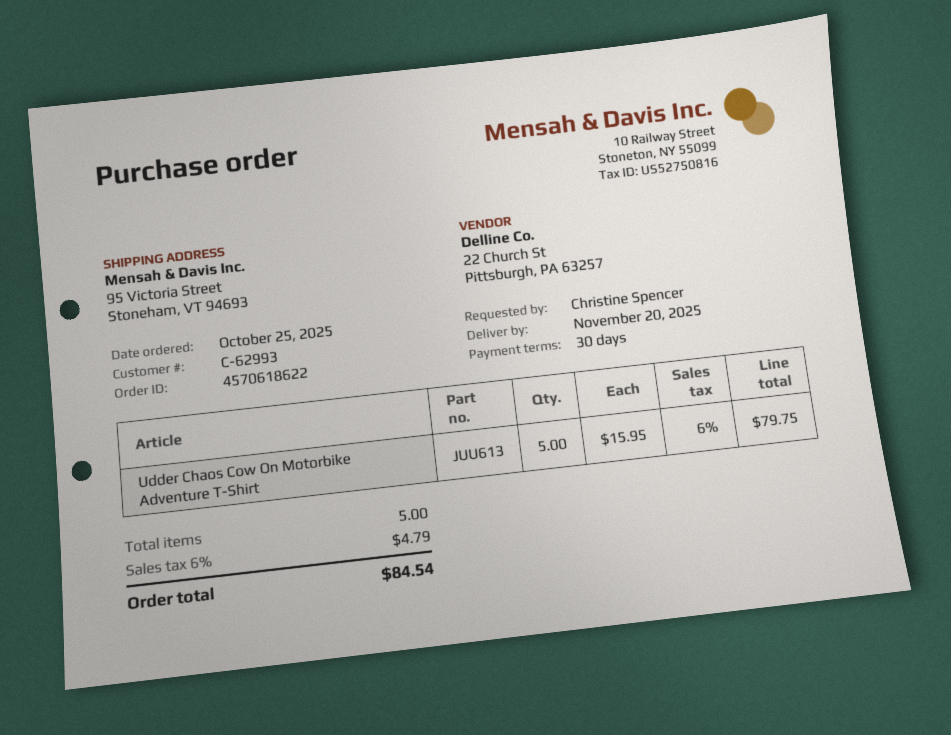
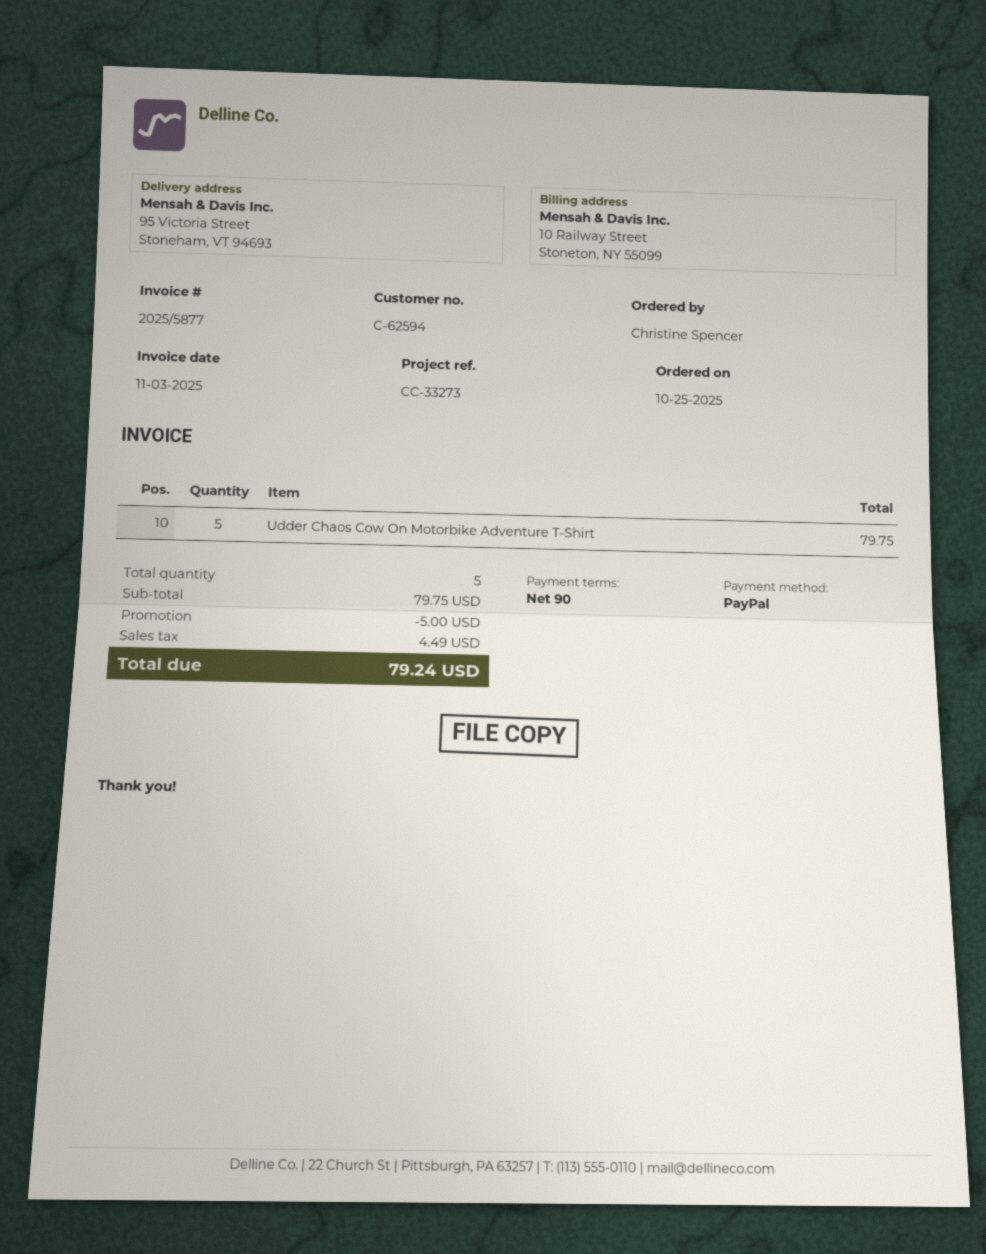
payment terms: 30 days -> 90 days
customer number: C-62993 -> C-62594
discount: none -> 5.00
tax: 4.79 -> 4.49
total: 84.54 -> 79.24

